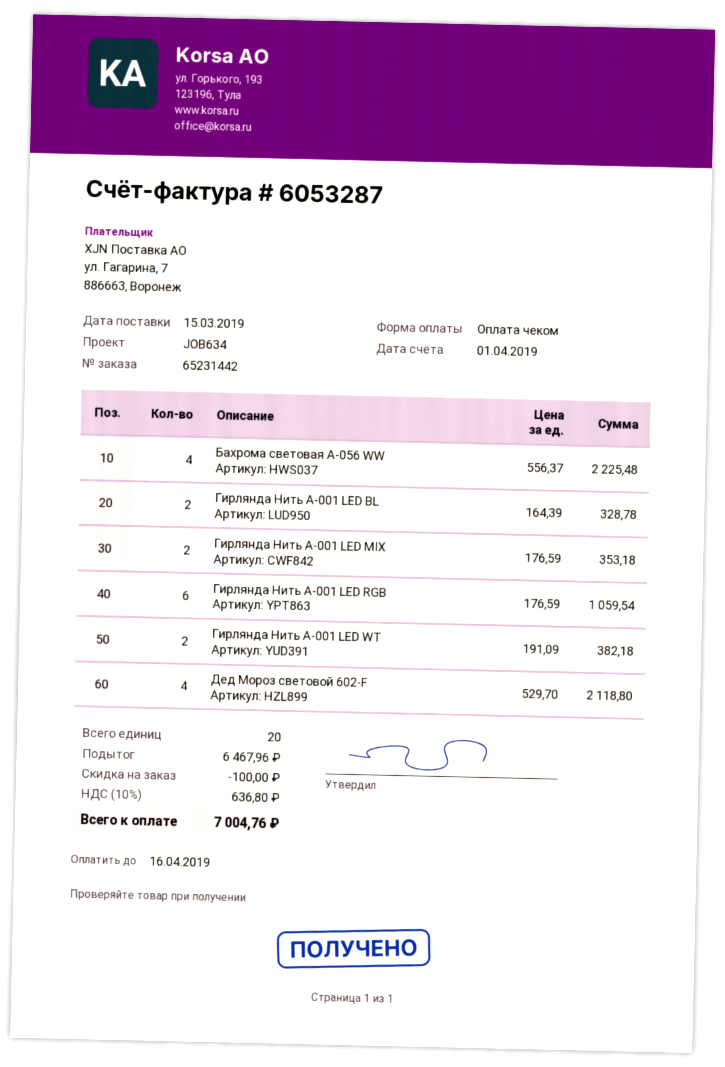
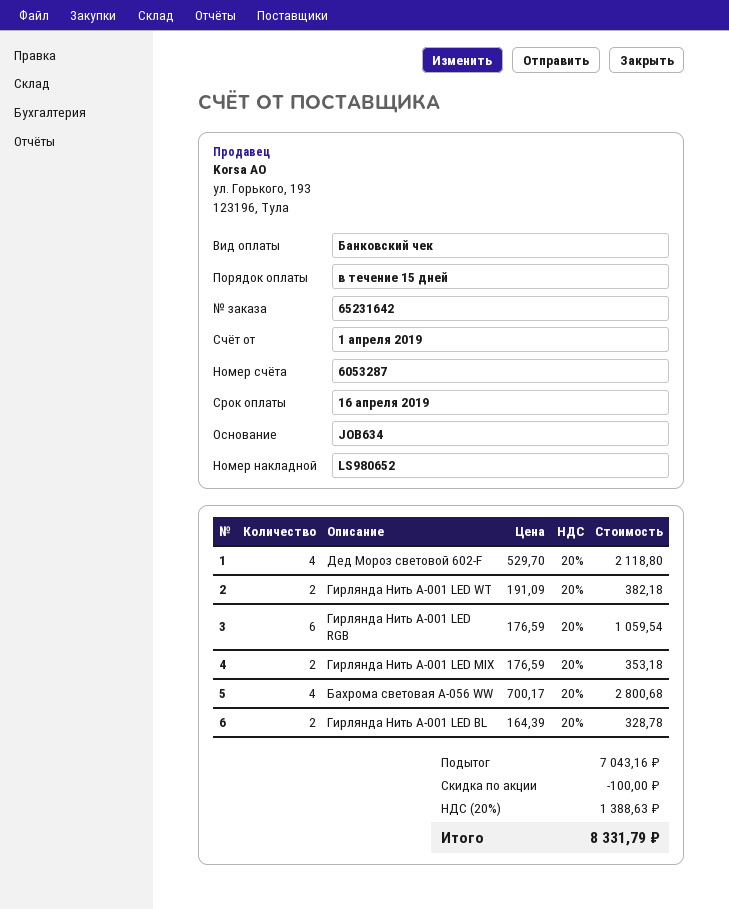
order number: 65231442 -> 65231642
Бахрома световая A-056 WW: 4 x 556.37 = 2225.48 -> 4 x 700.17 = 2800.68
subtotal: 6467.96 -> 7043.16
tax: 10% = 636.80 -> 20% = 1388.63
total: 7004.76 -> 8331.79

